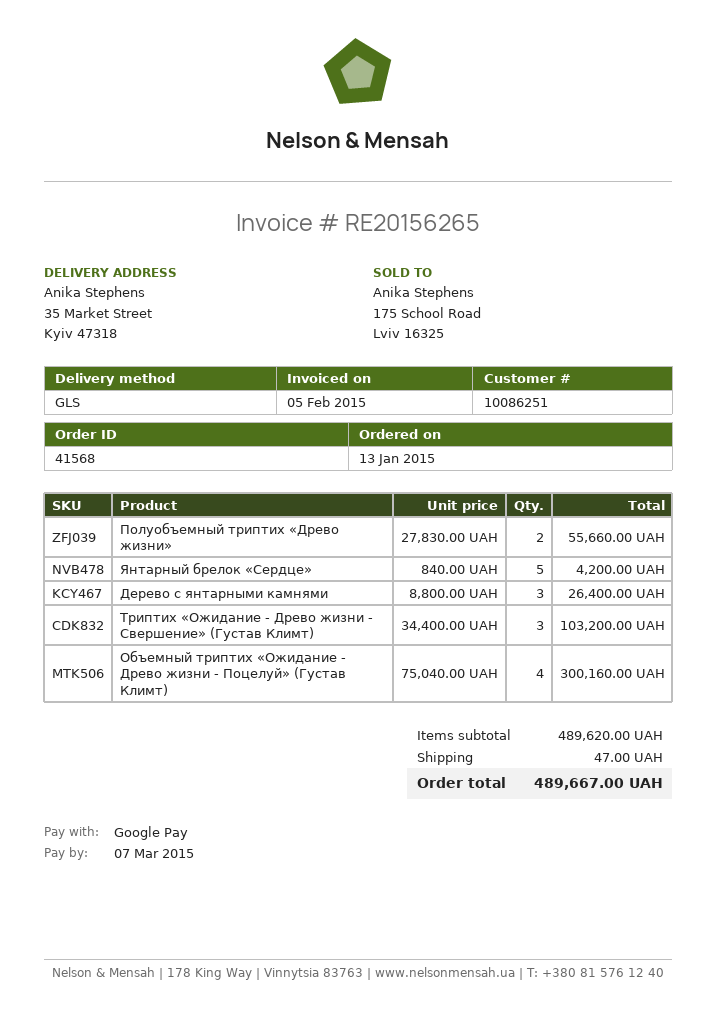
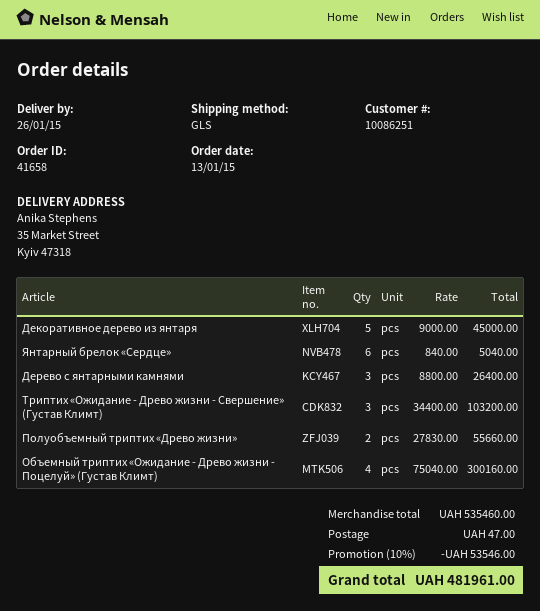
order number: 41568 -> 41658
Янтарный брелок «Сердце»: 5 x 840.00 = 4200.00 -> 6 x 840.00 = 5040.00
Декоративное дерево из янтаря: none -> 5 x 9000.00 = 45000.00
subtotal: 489620.00 -> 535460.00
discount: none -> 10% = 53546.00
total: 489667.00 -> 481961.00

